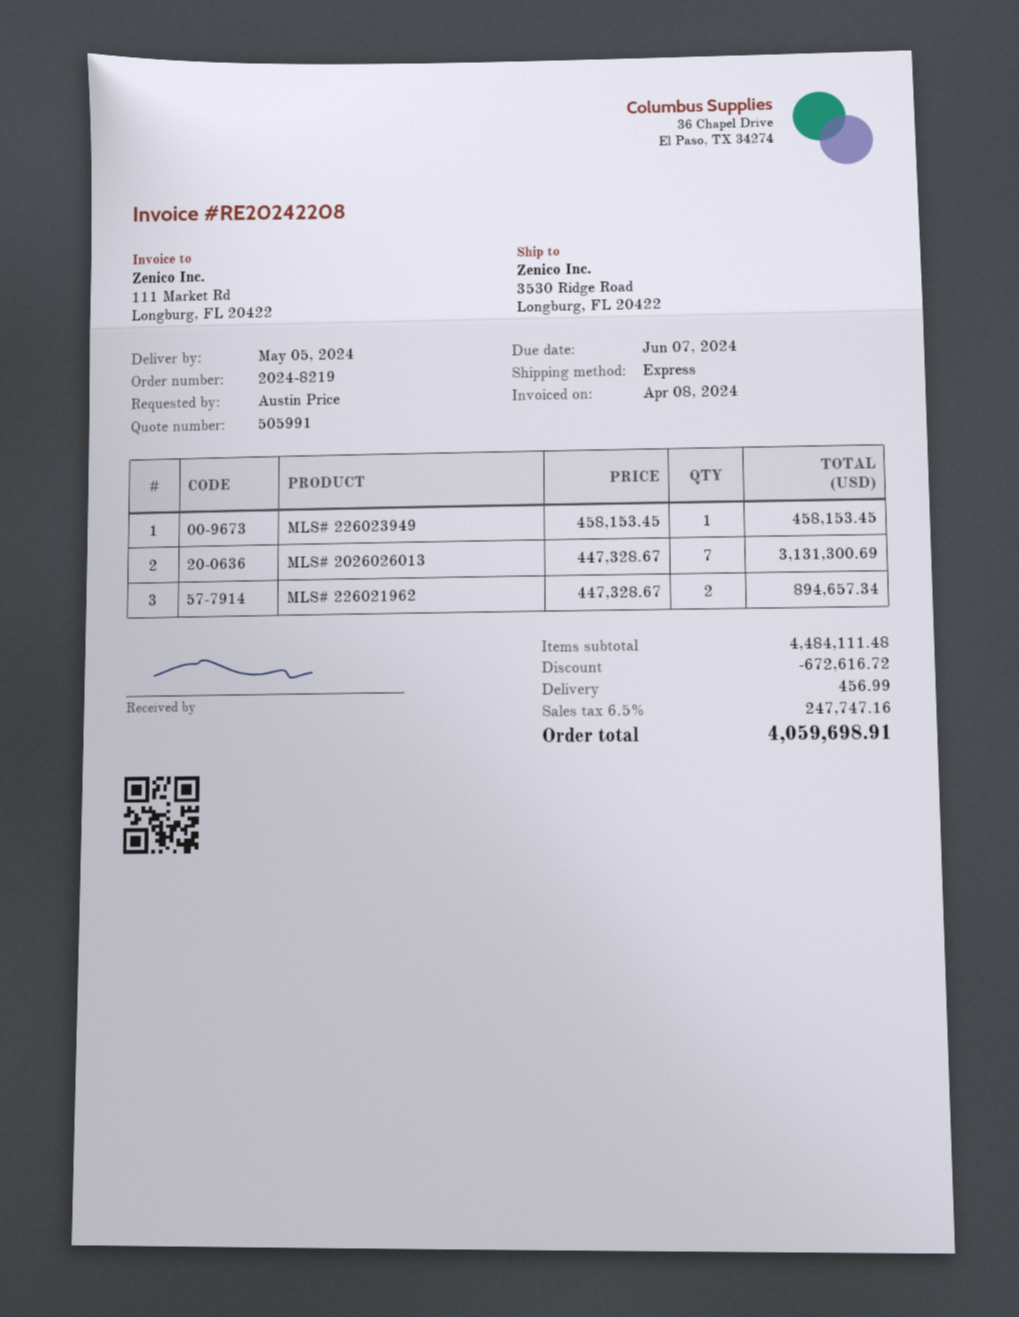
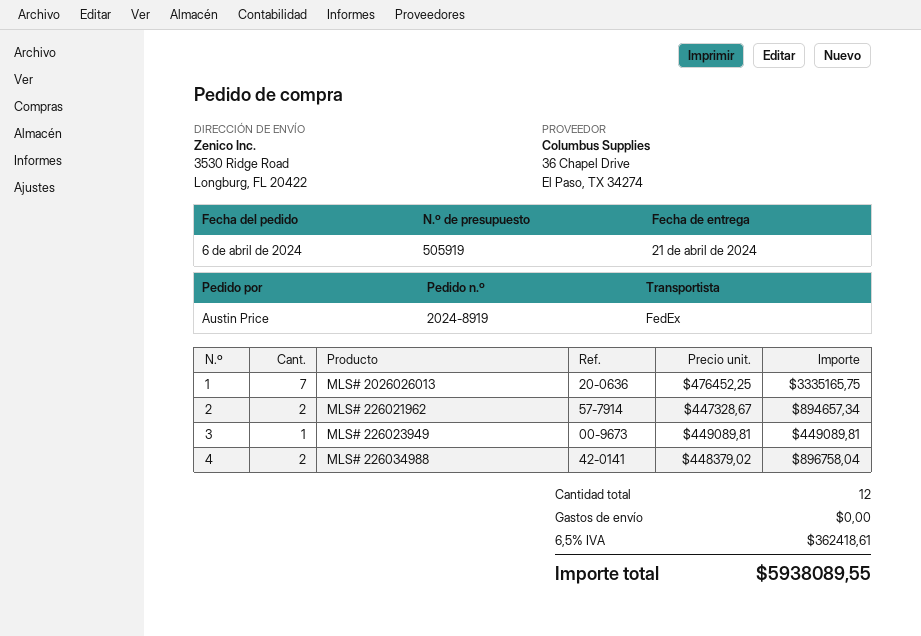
quote number: 505991 -> 505919
order number: 2024-8219 -> 2024-8919
delivery date: 2024-05-05 -> 2024-04-21
shipping method: express -> FedEx
MLS# 226023949: 1 x 458153.45 = 458153.45 -> 1 x 449089.81 = 449089.81
MLS# 2026026013: 7 x 447328.67 = 3131300.69 -> 7 x 476452.25 = 3335165.75
MLS# 226034988: none -> 2 x 448379.02 = 896758.04
discount: 672616.72 -> none
shipping: 456.99 -> 0.00
tax: 6.5% = 247747.16 -> 6.5% = 362418.61
total: 4059698.91 -> 5938089.55

